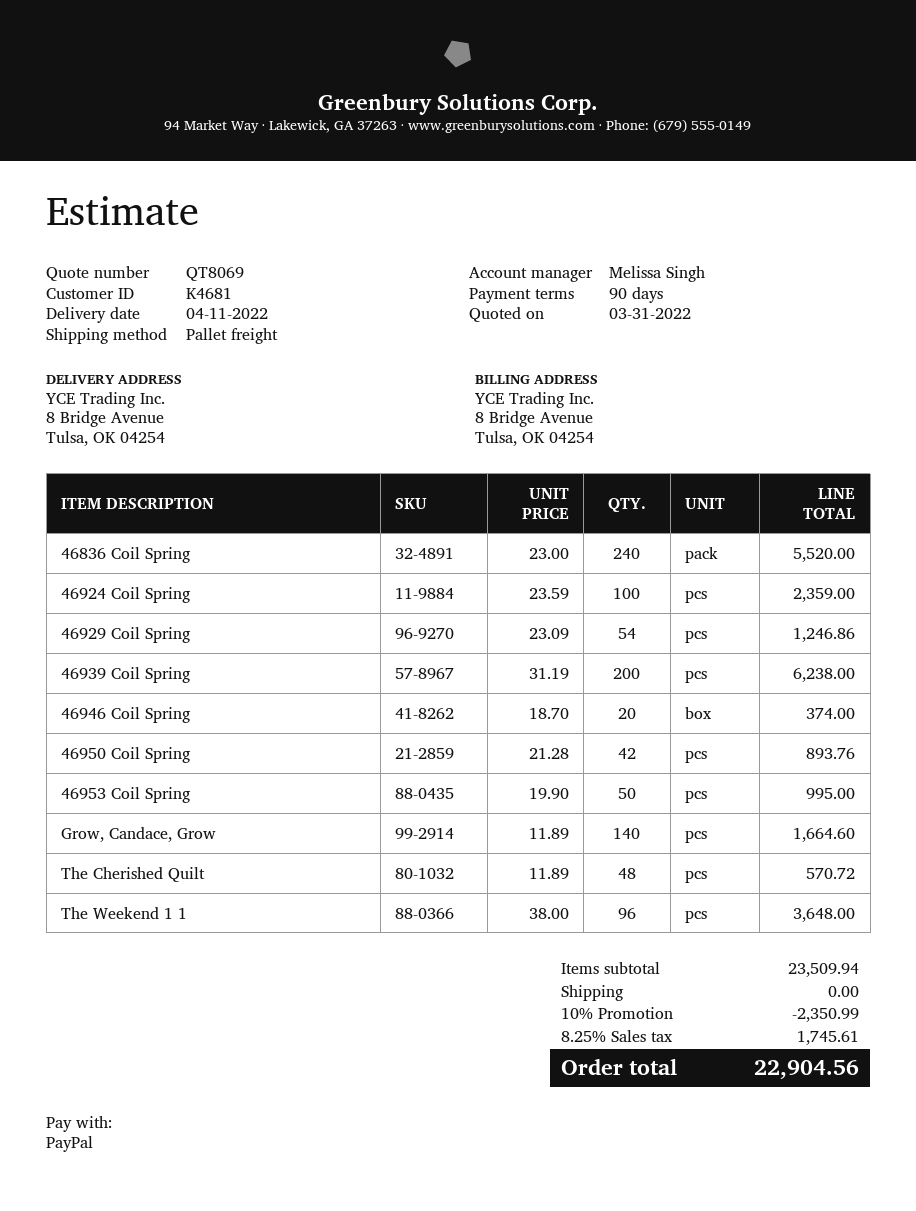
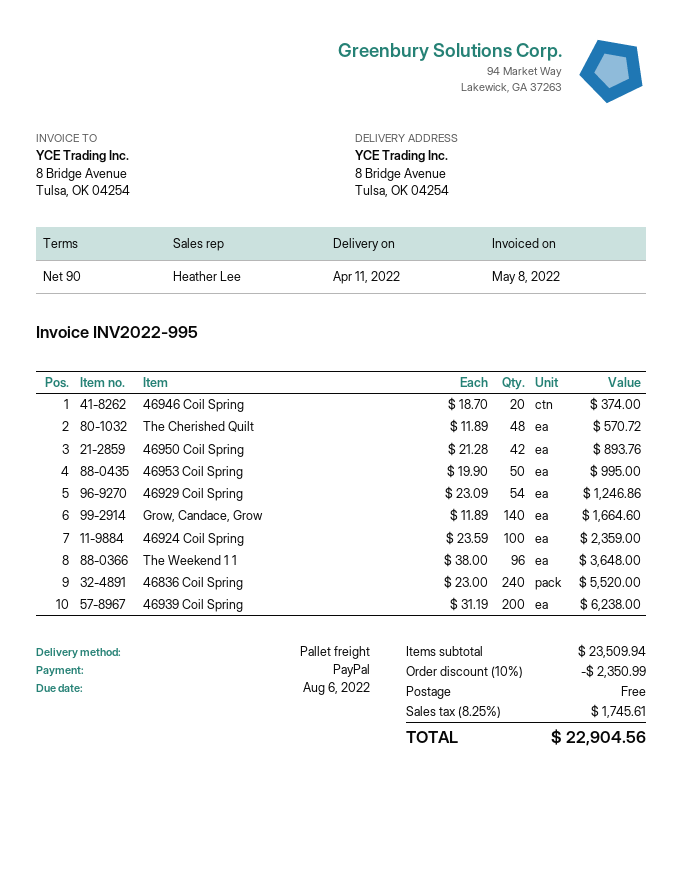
sales rep: Melissa Singh -> Heather Lee

